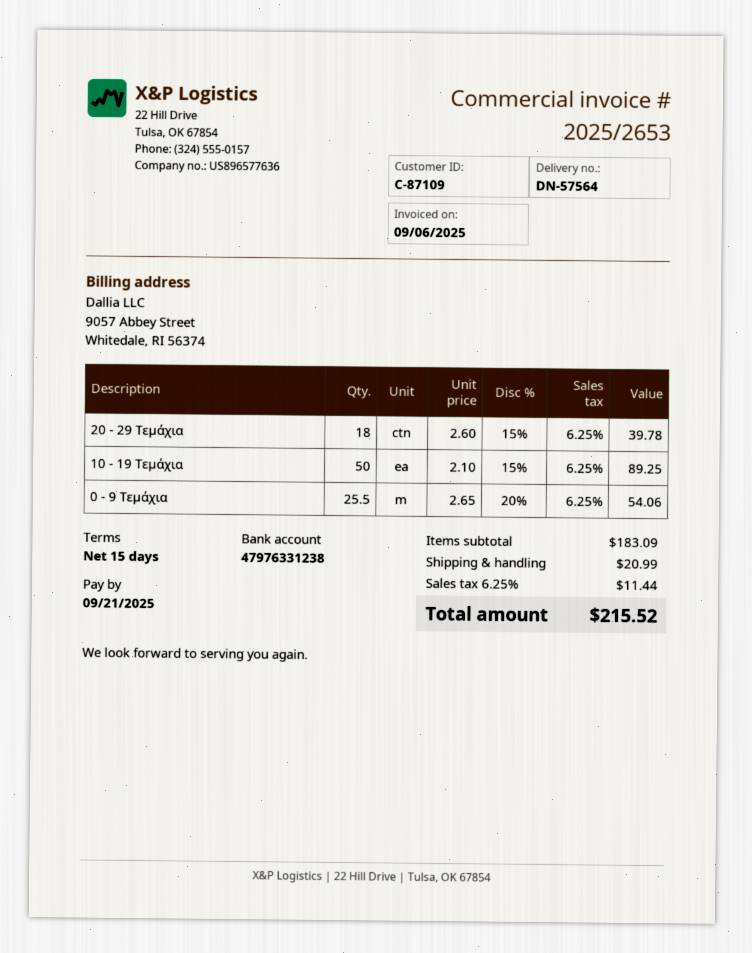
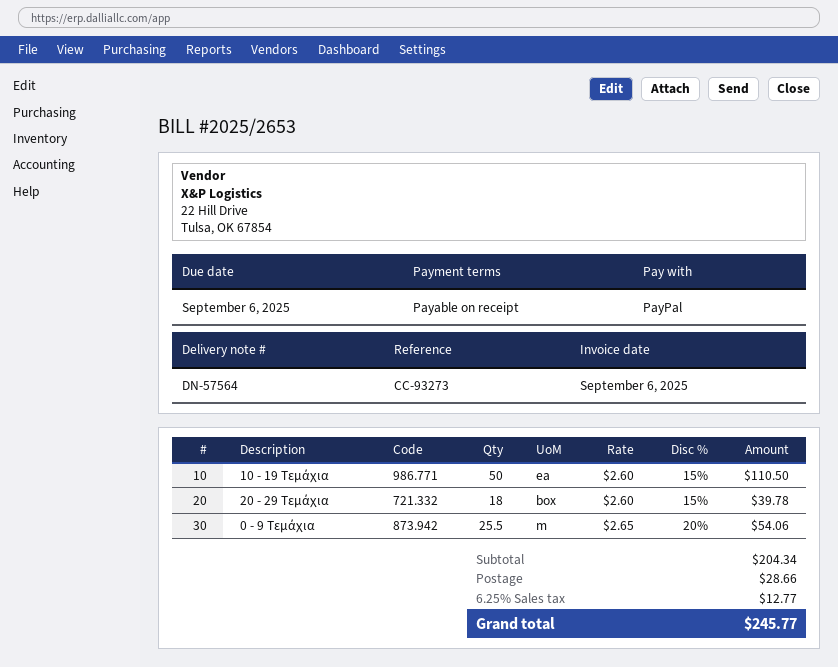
payment terms: 15 days -> on receipt
due date: 2025-09-21 -> 2025-09-06
10 - 19 Τεμάχια: 50 x 2.10 - 15% = 89.25 -> 50 x 2.60 - 15% = 110.50
subtotal: 183.09 -> 204.34
shipping: 20.99 -> 28.66
tax: 6.25% = 11.44 -> 6.25% = 12.77
total: 215.52 -> 245.77

